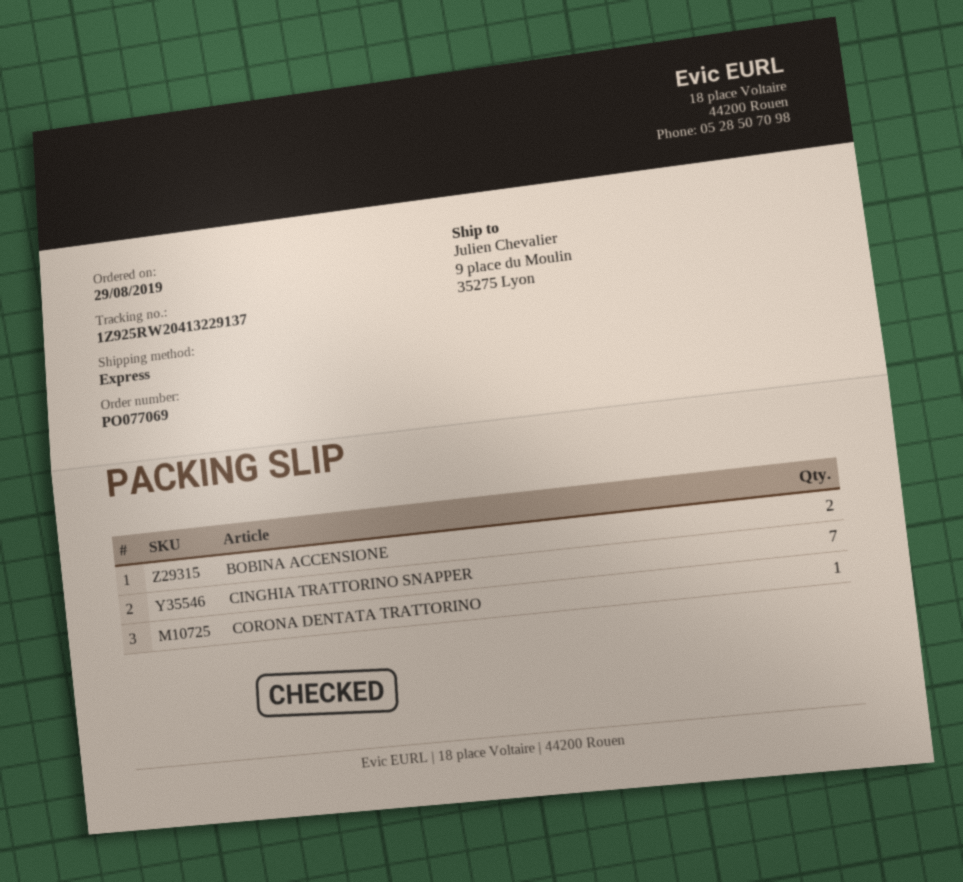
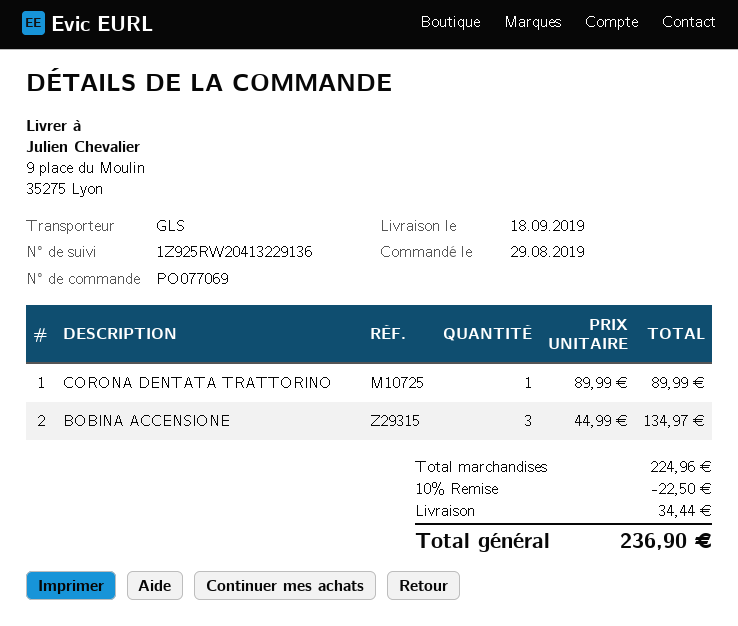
shipping method: express -> GLS
tracking number: 1Z925RW20413229137 -> 1Z925RW20413229136
BOBINA ACCENSIONE: 2 -> 3
CINGHIA TRATTORINO SNAPPER: 7 -> none

